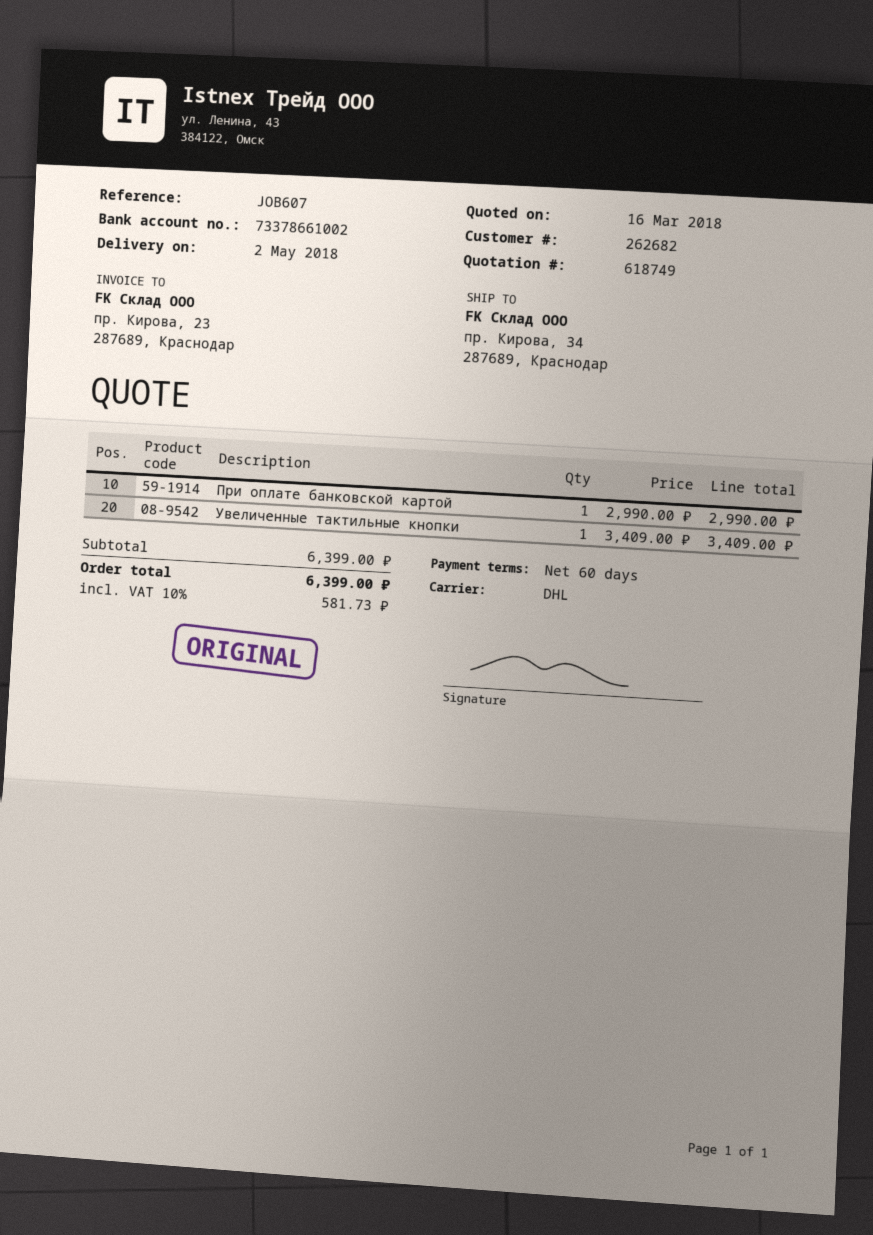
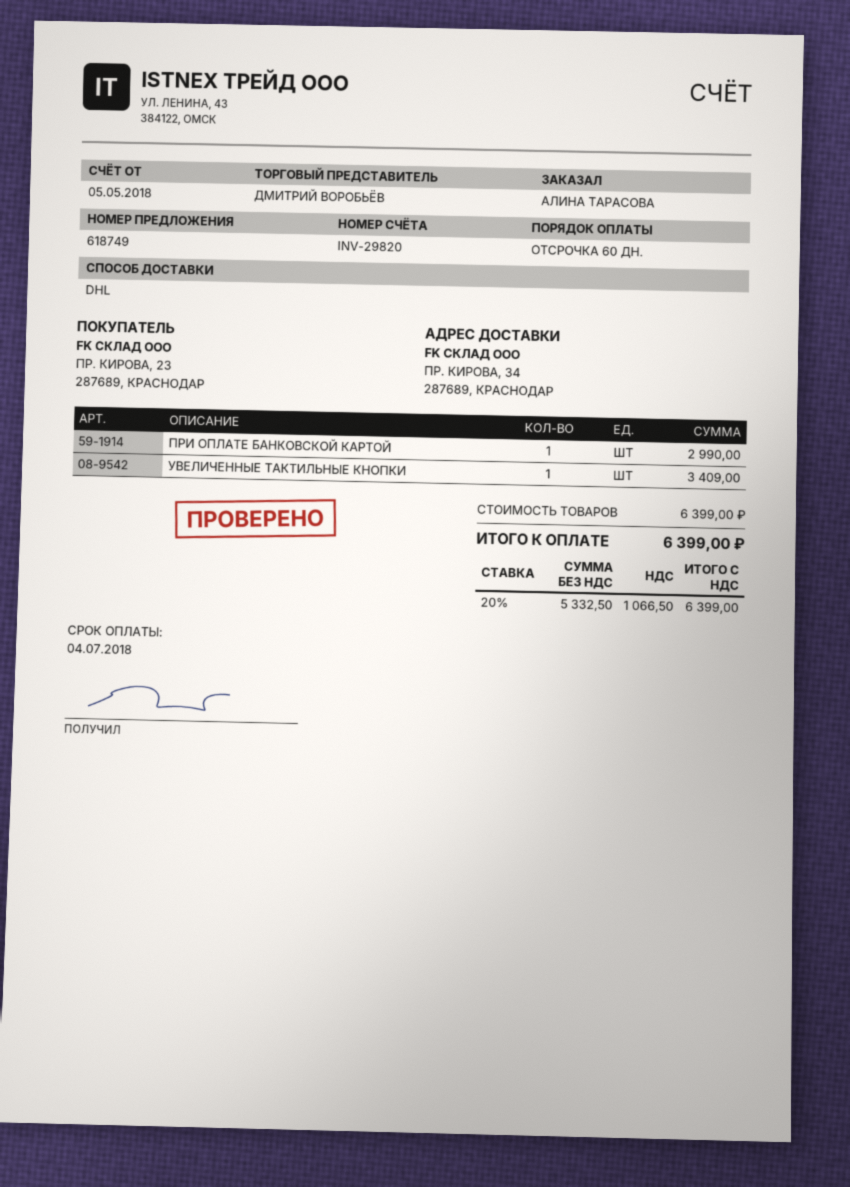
tax: 10% = 581.73 -> 20% = 1066.50

